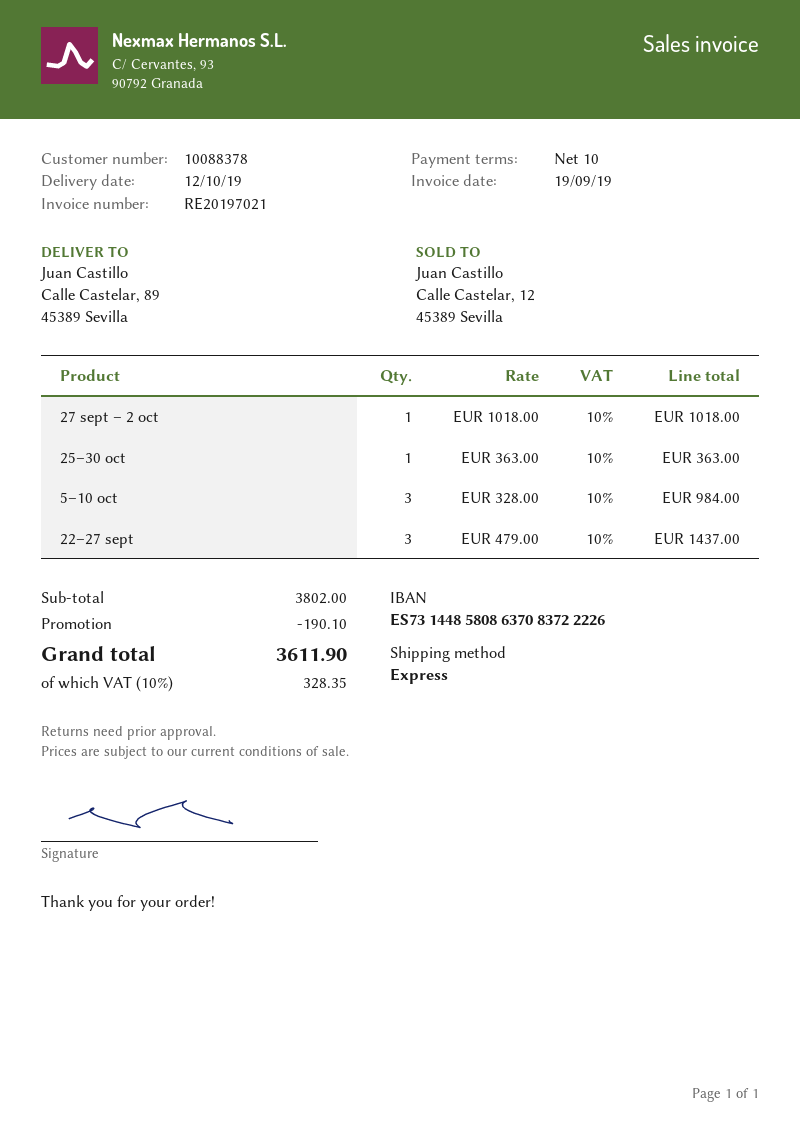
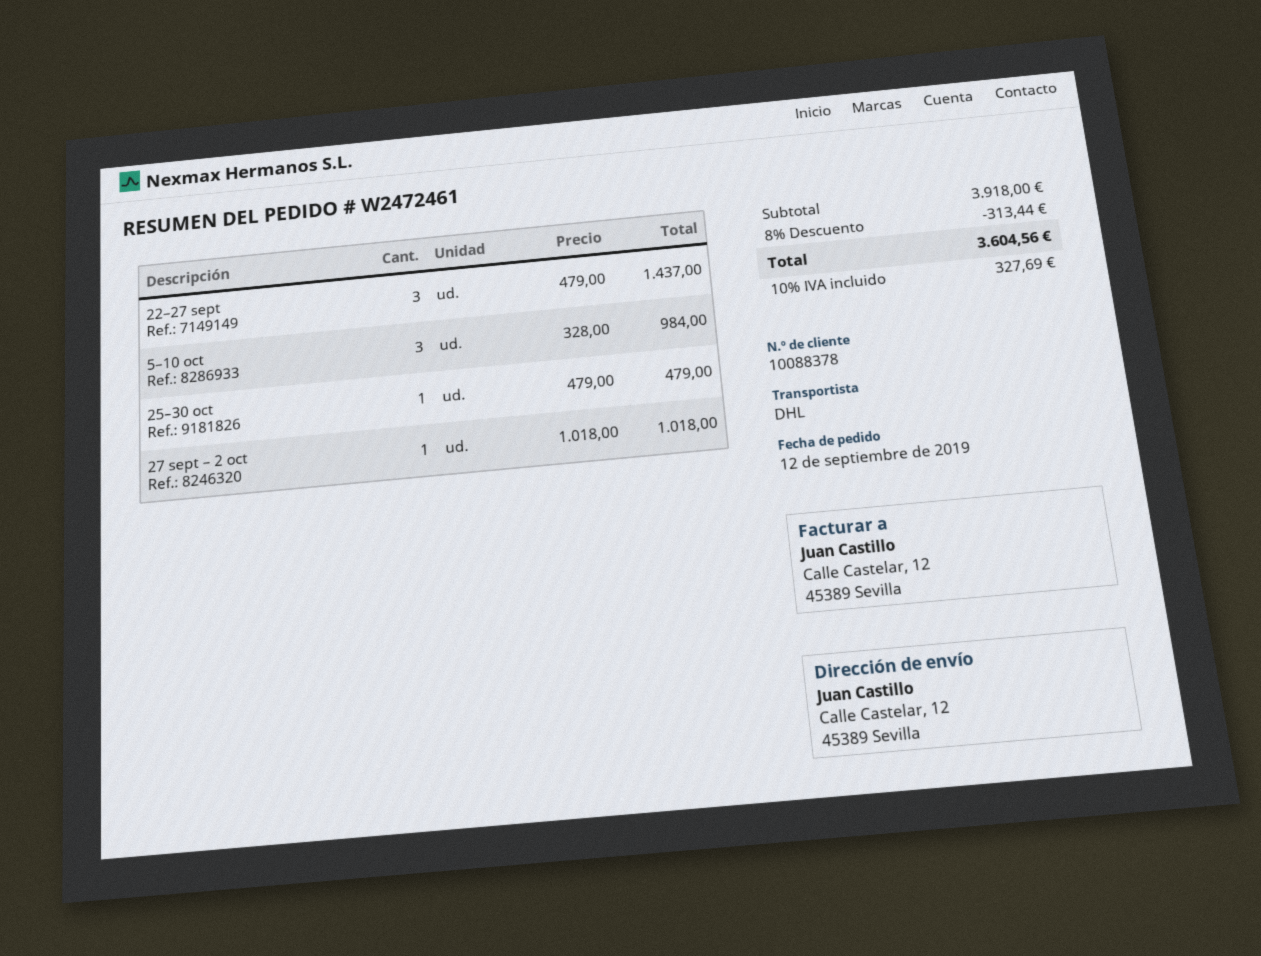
shipping method: express -> DHL
ship to: Calle Castelar, 89, 45389 Sevilla -> Calle Castelar, 12, 45389 Sevilla
25–30 oct: 1 x 363.00 = 363.00 -> 1 x 479.00 = 479.00
subtotal: 3802.00 -> 3918.00
discount: 190.10 -> 313.44
tax: 10% = 328.35 -> 10% = 327.69
total: 3611.90 -> 3604.56

